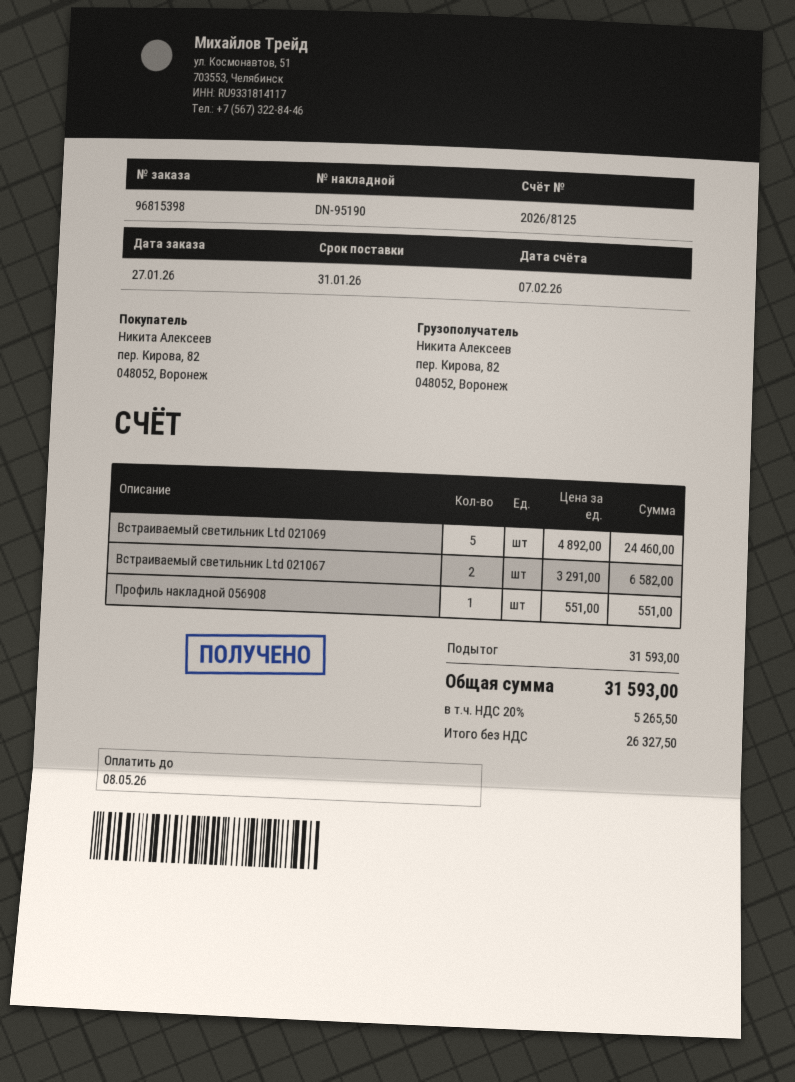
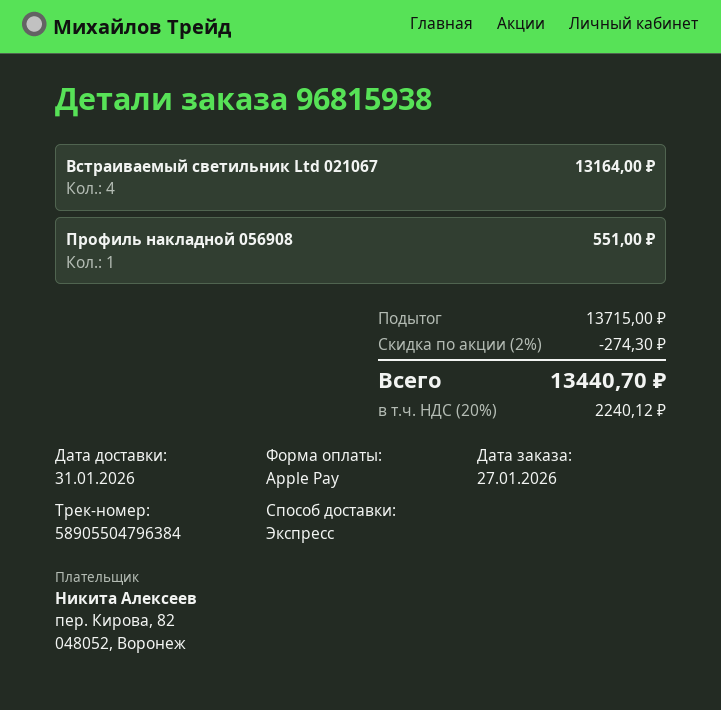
order number: 96815398 -> 96815938
Встраиваемый светильник Ltd 021069: 5 for 24460.00 -> none
Встраиваемый светильник Ltd 021067: 2 for 6582.00 -> 4 for 13164.00
subtotal: 31593.00 -> 13715.00
discount: none -> 2% = 274.30
tax: 20% = 5265.50 -> 20% = 2240.12
total: 31593.00 -> 13440.70

